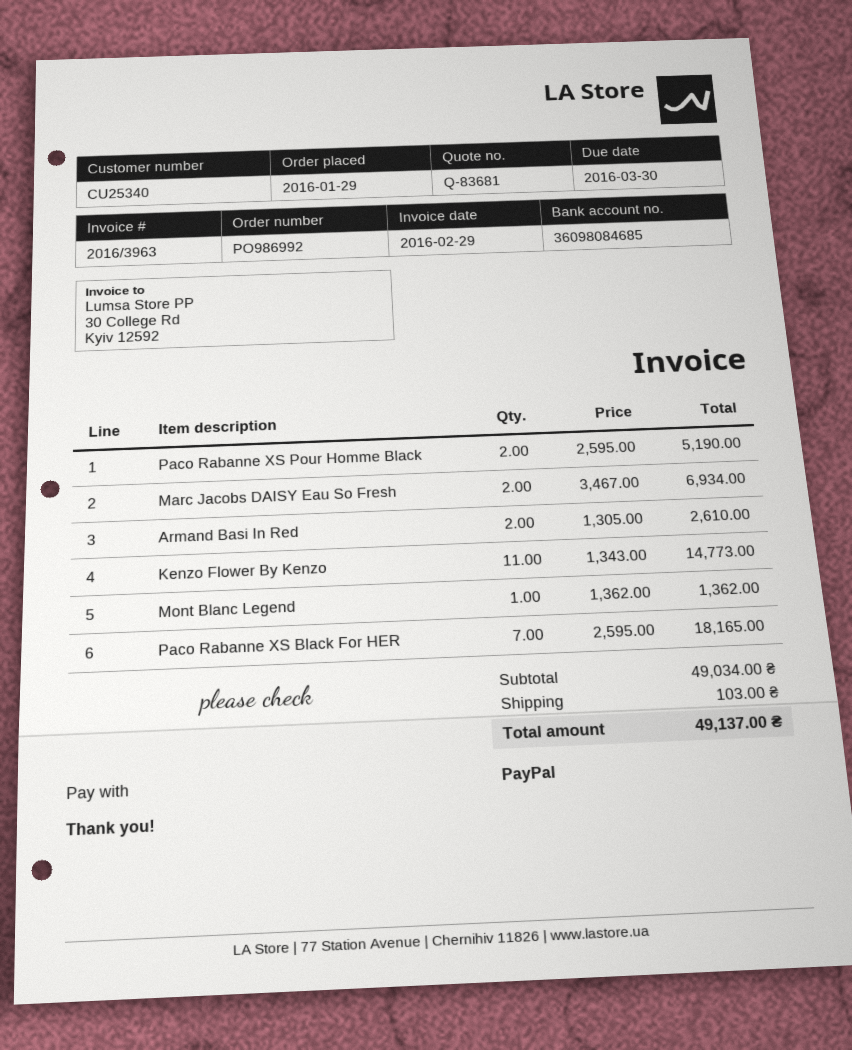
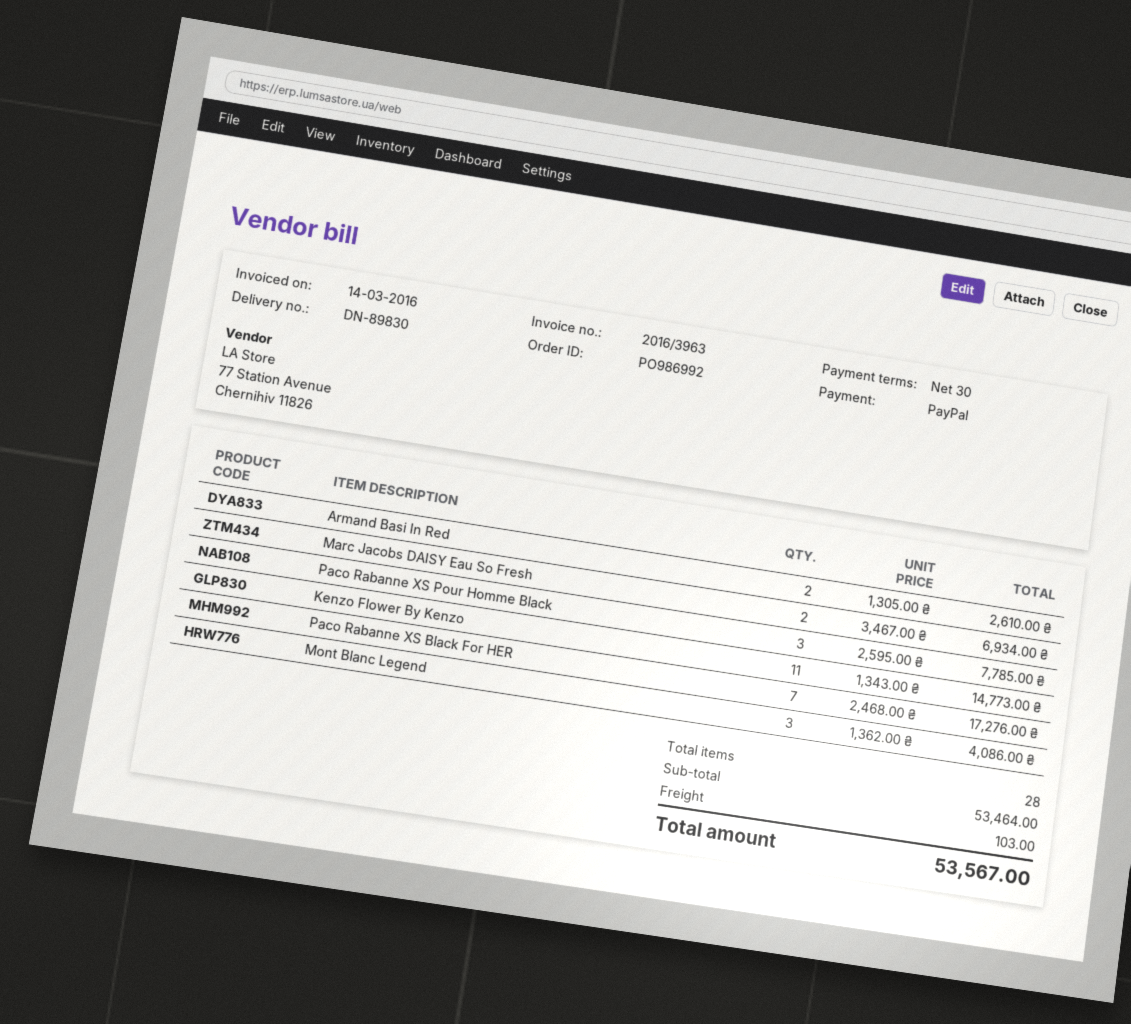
invoice date: 2016-02-29 -> 2016-03-14
Paco Rabanne XS Pour Homme Black: 2 x 2595.00 = 5190.00 -> 3 x 2595.00 = 7785.00
Mont Blanc Legend: 1 x 1362.00 = 1362.00 -> 3 x 1362.00 = 4086.00
Paco Rabanne XS Black For HER: 7 x 2595.00 = 18165.00 -> 7 x 2468.00 = 17276.00
subtotal: 49034.00 -> 53464.00
total: 49137.00 -> 53567.00

